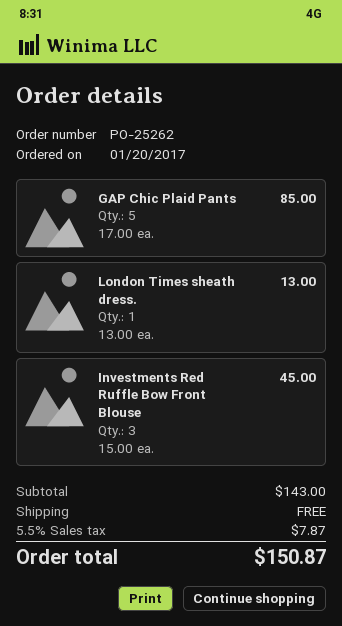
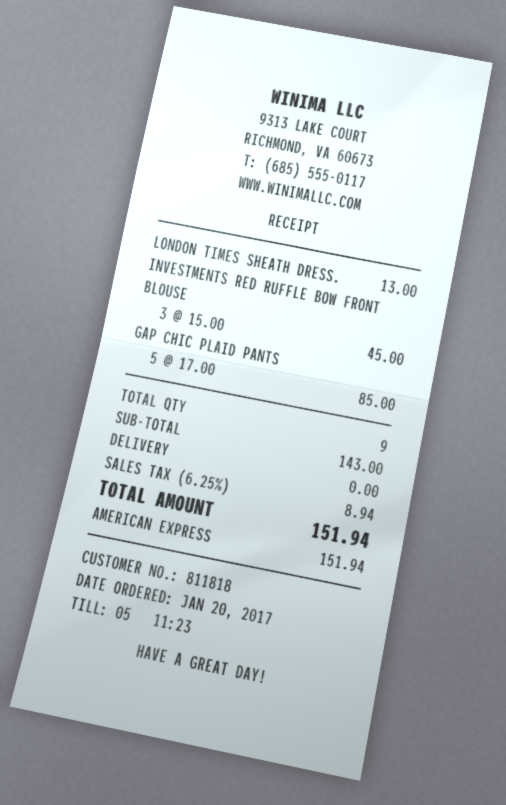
tax: 5.5% = 7.87 -> 6.25% = 8.94
total: 150.87 -> 151.94

